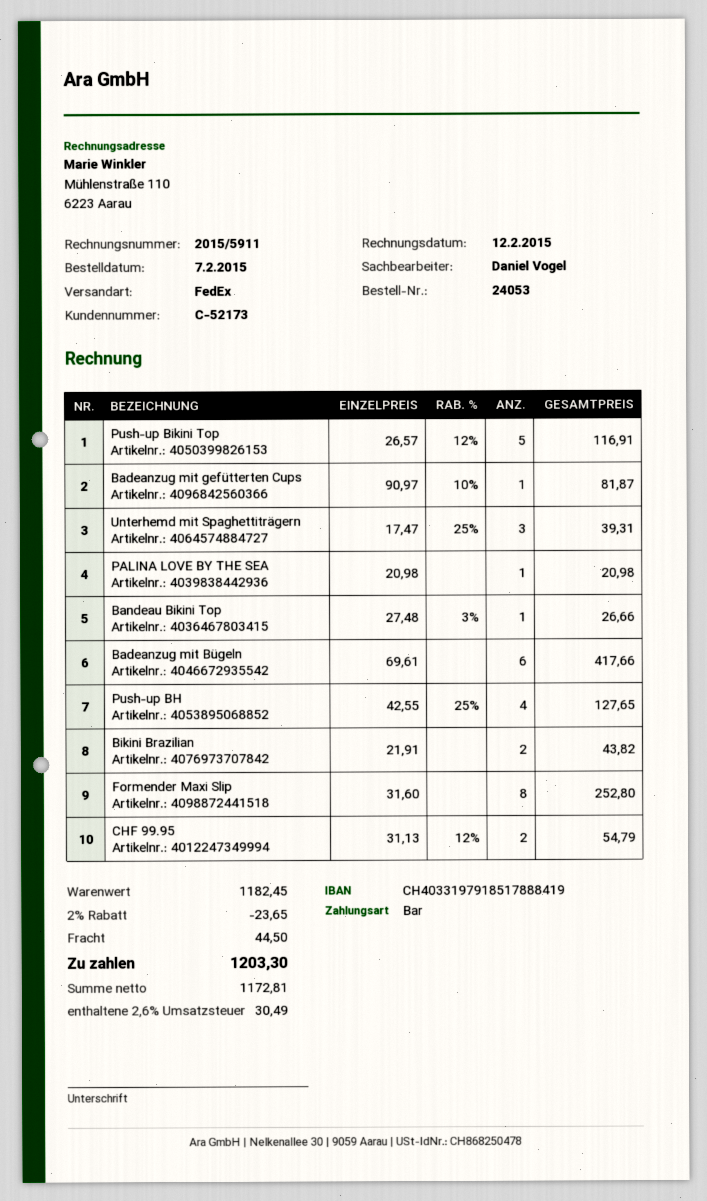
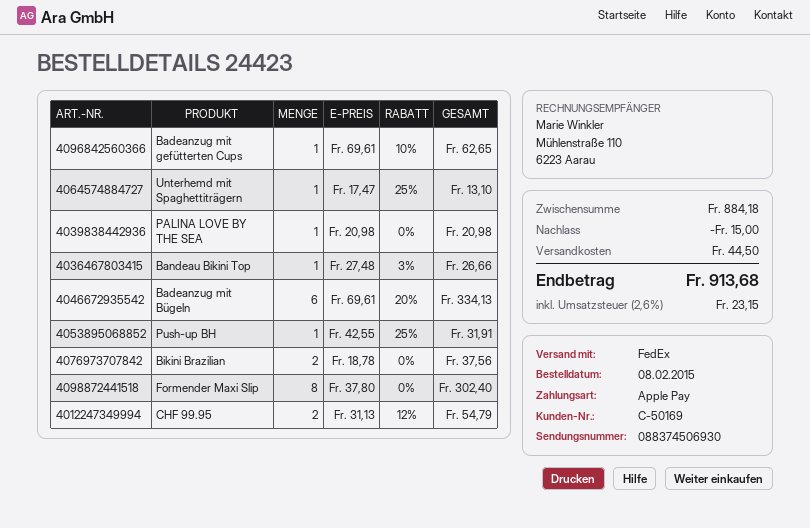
order number: 24053 -> 24423
order date: 2015-02-07 -> 2015-02-08
customer number: C-52173 -> C-50169
payment method: cash -> Apple Pay
Push-up Bikini Top: 5 x 26.57 - 12% = 116.91 -> none
Badeanzug mit gefütterten Cups: 1 x 90.97 - 10% = 81.87 -> 1 x 69.61 - 10% = 62.65
Unterhemd mit Spaghettiträgern: 3 x 17.47 - 25% = 39.31 -> 1 x 17.47 - 25% = 13.10
Badeanzug mit Bügeln: 6 x 69.61 = 417.66 -> 6 x 69.61 - 20% = 334.13
Push-up BH: 4 x 42.55 - 25% = 127.65 -> 1 x 42.55 - 25% = 31.91
Bikini Brazilian: 2 x 21.91 = 43.82 -> 2 x 18.78 = 37.56
Formender Maxi Slip: 8 x 31.60 = 252.80 -> 8 x 37.80 = 302.40
subtotal: 1182.45 -> 884.18
discount: 23.65 -> 15.00
tax: 2.6% = 30.49 -> 2.6% = 23.15
total: 1203.30 -> 913.68

